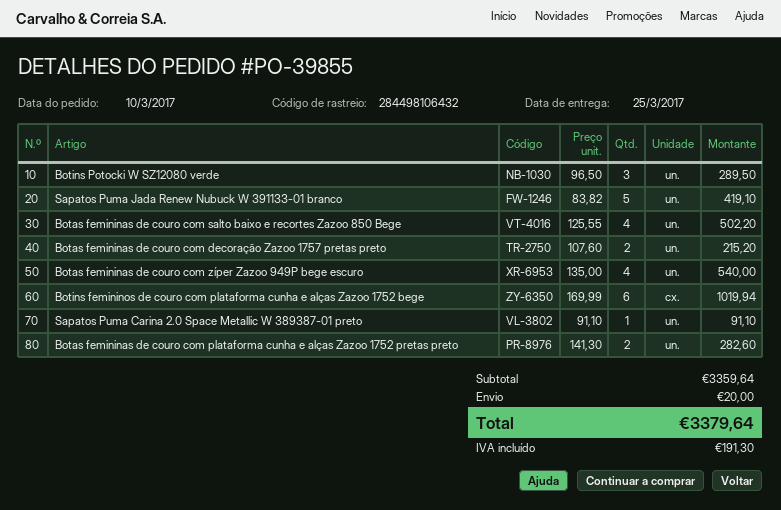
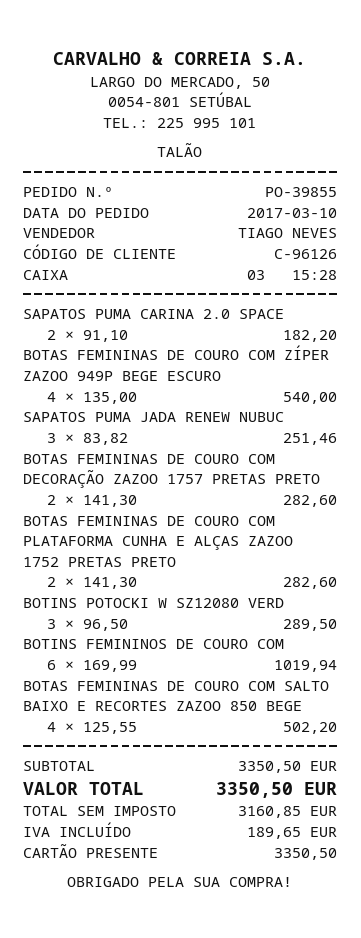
Sapatos Puma Jada Renew Nubuck W 391133-01 branco: 5 x 83.82 = 419.10 -> 3 x 83.82 = 251.46
Botas femininas de couro com decoração Zazoo 1757 pretas preto: 2 x 107.60 = 215.20 -> 2 x 141.30 = 282.60
Sapatos Puma Carina 2.0 Space Metallic W 389387-01 preto: 1 x 91.10 = 91.10 -> 2 x 91.10 = 182.20
subtotal: 3359.64 -> 3350.50
shipping: 20.00 -> none
tax: 191.30 -> 189.65
total: 3379.64 -> 3350.50

